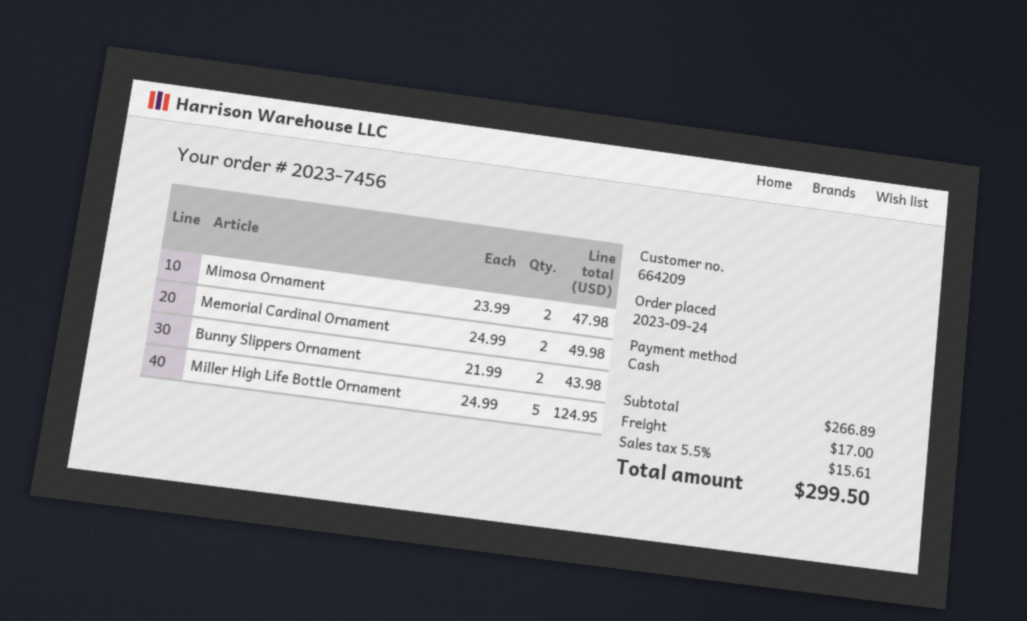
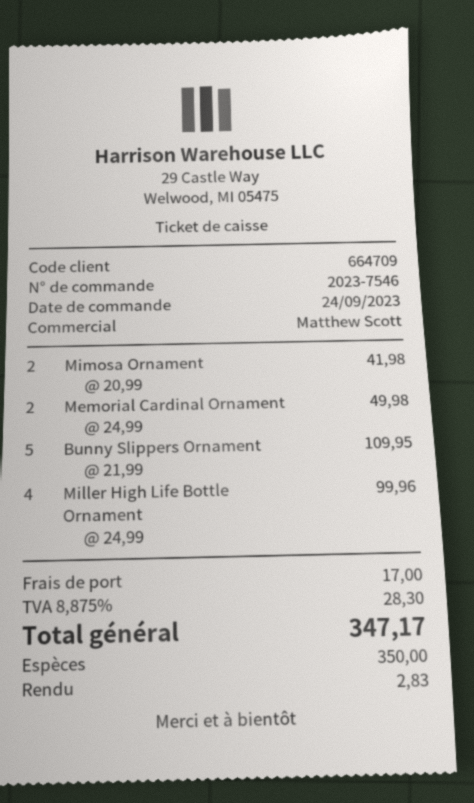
order number: 2023-7456 -> 2023-7546
customer number: 664209 -> 664709
Mimosa Ornament: 2 x 23.99 = 47.98 -> 2 x 20.99 = 41.98
Bunny Slippers Ornament: 2 x 21.99 = 43.98 -> 5 x 21.99 = 109.95
Miller High Life Bottle Ornament: 5 x 24.99 = 124.95 -> 4 x 24.99 = 99.96
tax: 5.5% = 15.61 -> 8.875% = 28.30
total: 299.50 -> 347.17

